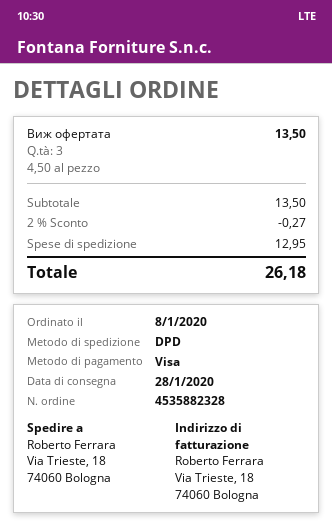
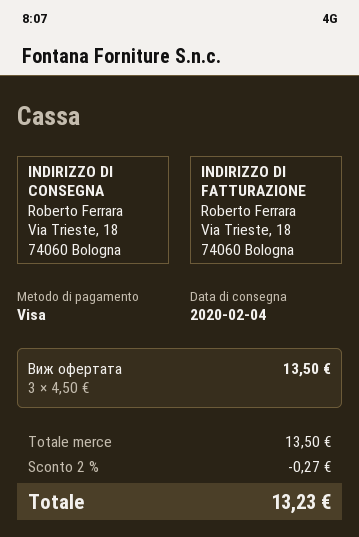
delivery date: 2020-01-28 -> 2020-02-04
shipping: 12.95 -> none
total: 26.18 -> 13.23

